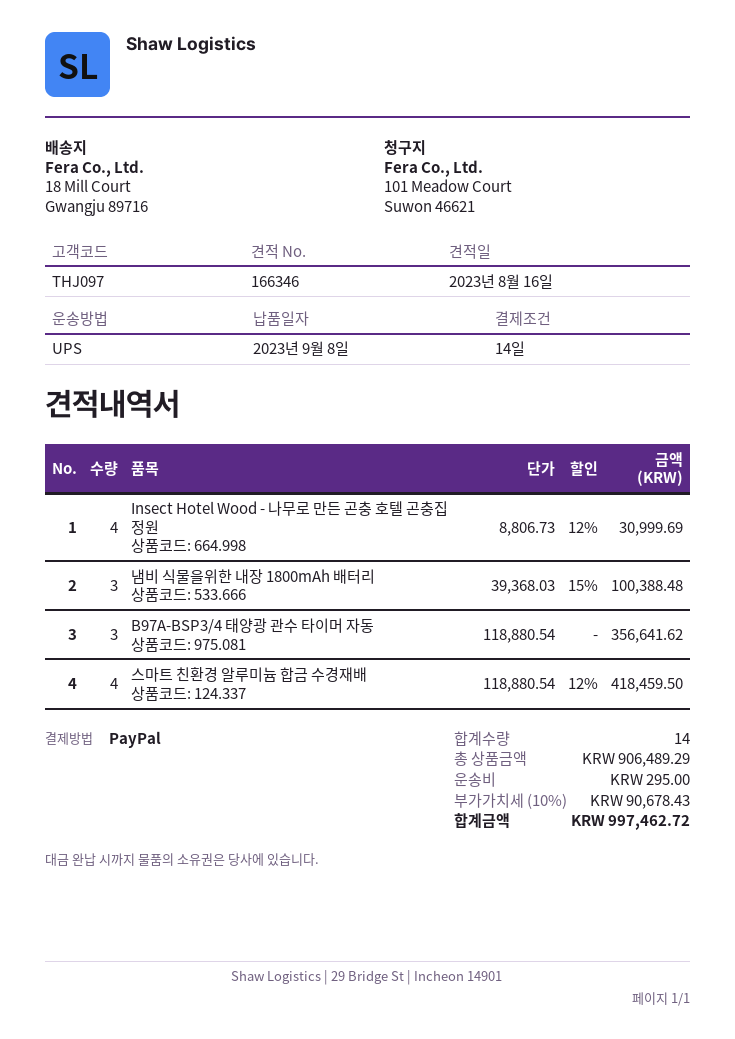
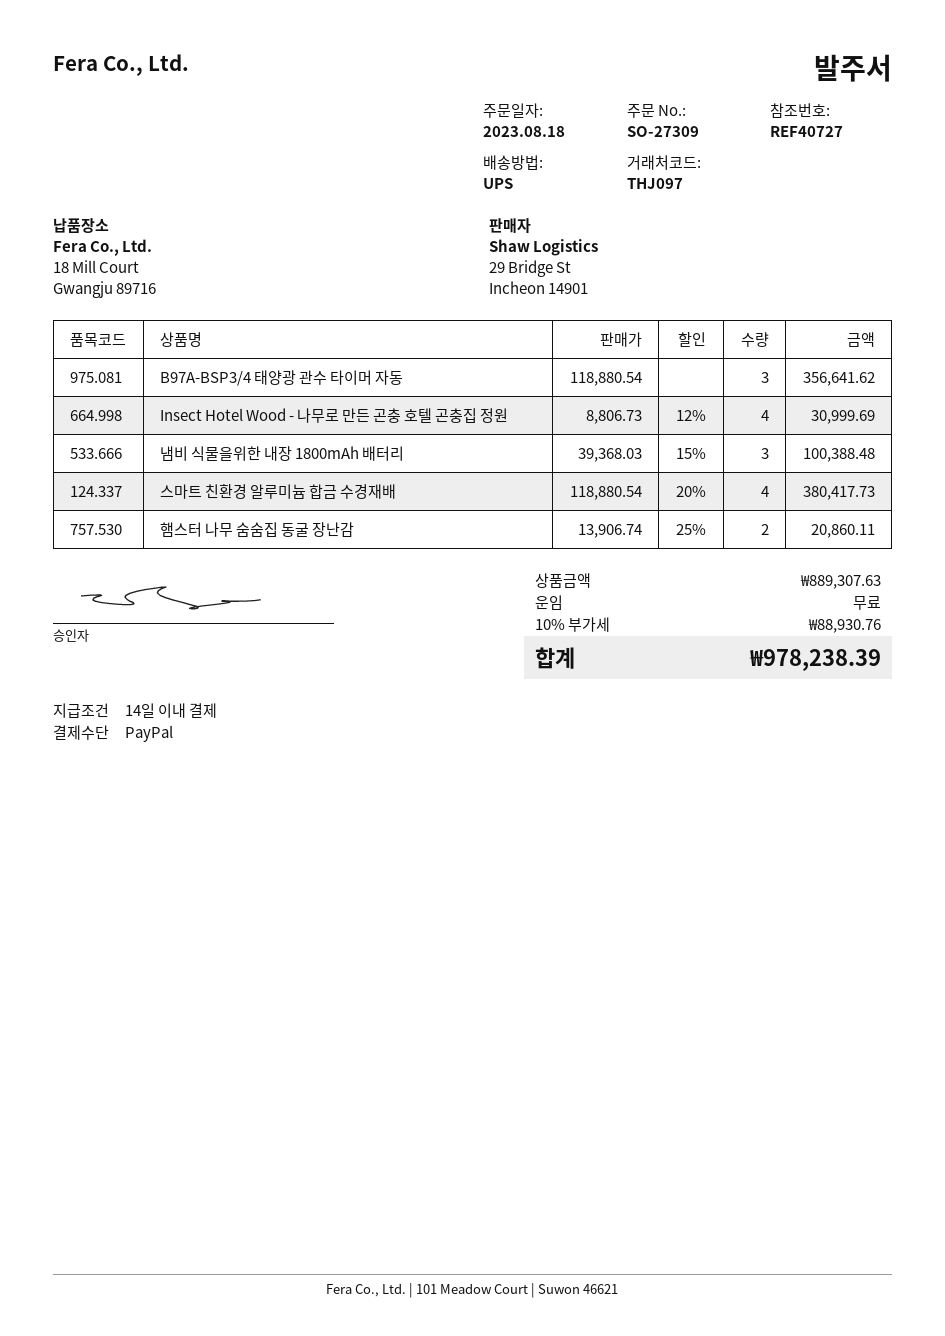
스마트 친환경 알루미늄 합금 수경재배: 4 x 118880.54 - 12% = 418459.50 -> 4 x 118880.54 - 20% = 380417.73
햄스터 나무 숨숨집 동굴 장난감: none -> 2 x 13906.74 - 25% = 20860.11
subtotal: 906489.29 -> 889307.63
shipping: 295.00 -> 0.00
tax: 10% = 90678.43 -> 10% = 88930.76
total: 997462.72 -> 978238.39

